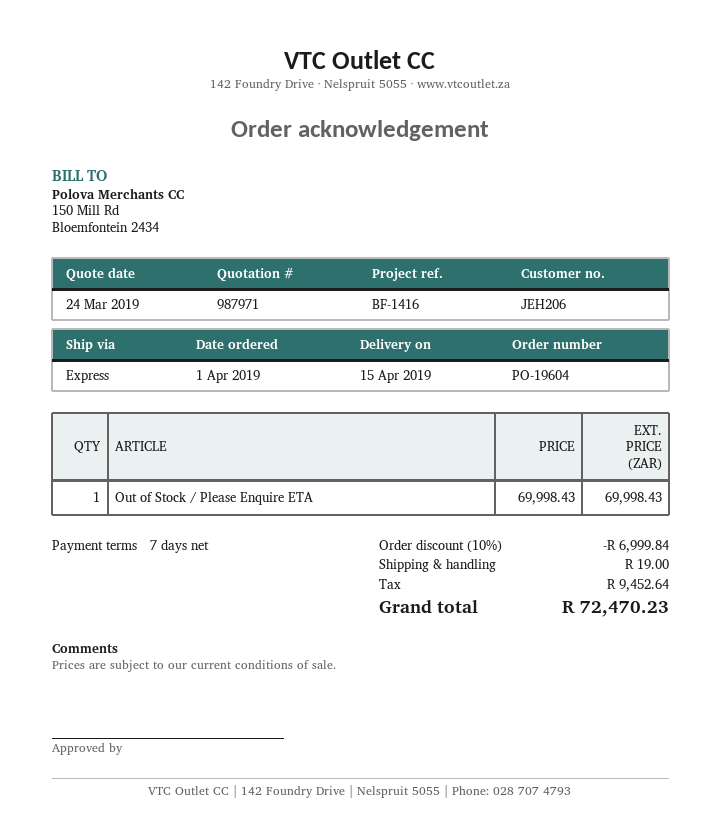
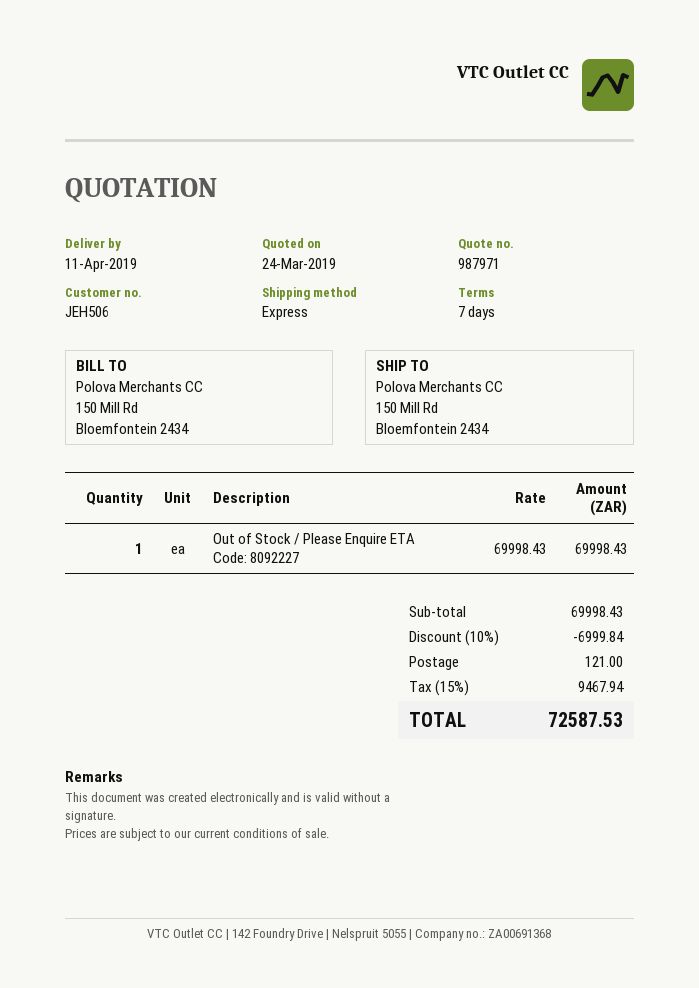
delivery date: 2019-04-15 -> 2019-04-11
customer number: JEH206 -> JEH506
shipping: 19.00 -> 121.00
tax: 9452.64 -> 9467.94
total: 72470.23 -> 72587.53

